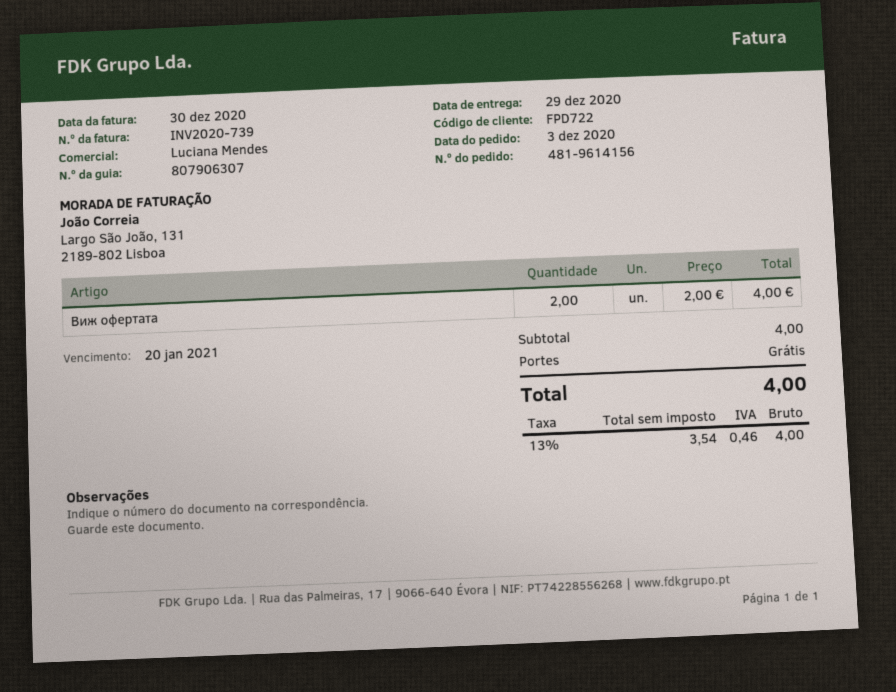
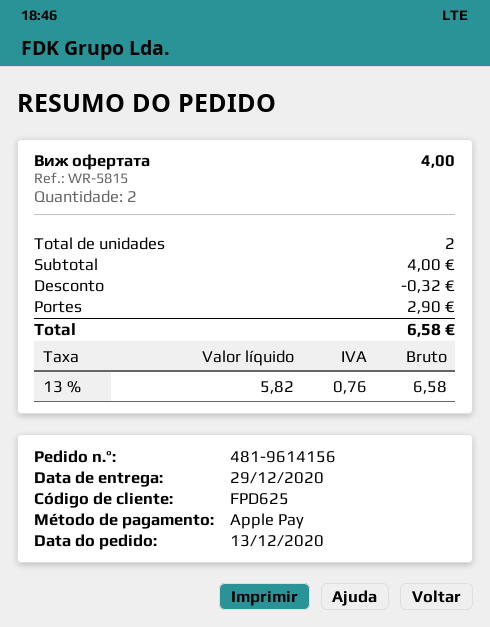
order date: 2020-12-03 -> 2020-12-13
customer number: FPD722 -> FPD625
discount: none -> 0.32
shipping: 0.00 -> 2.90
net: 3.54 -> 5.82
tax: 13% = 0.46 -> 13% = 0.76
total: 4.00 -> 6.58

